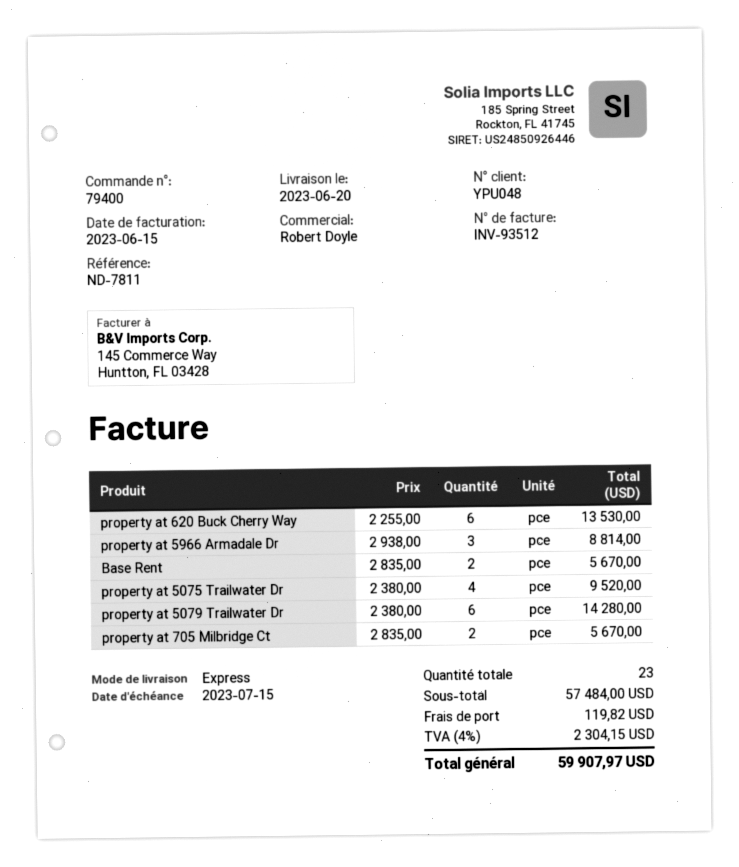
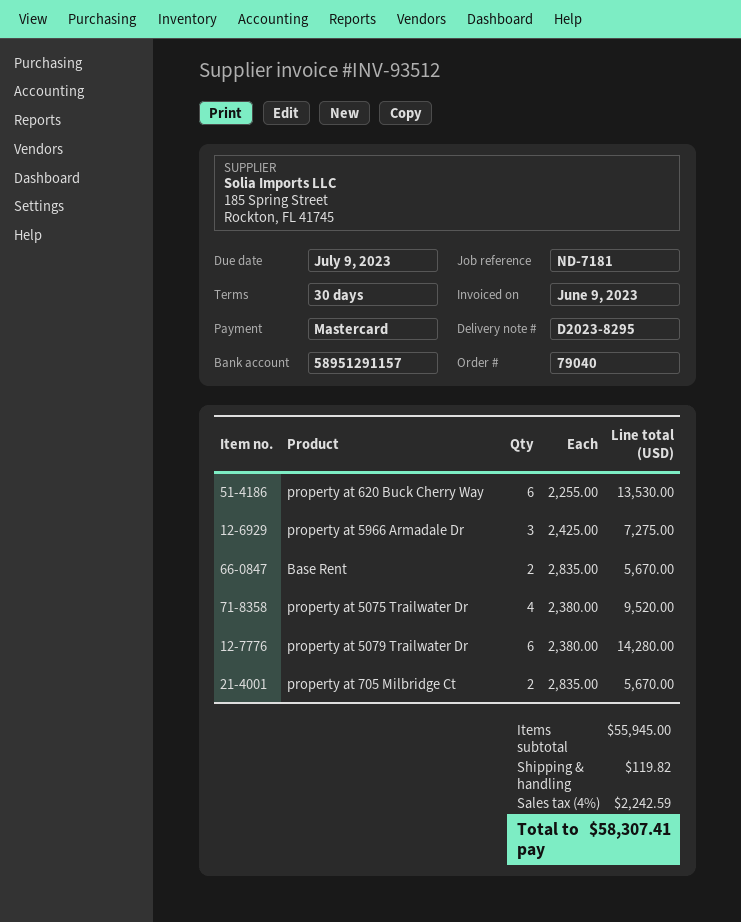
order number: 79400 -> 79040
invoice date: 2023-06-15 -> 2023-06-09
due date: 2023-07-15 -> 2023-07-09
reference: ND-7811 -> ND-7181
property at 5966 Armadale Dr: 3 x 2938.00 = 8814.00 -> 3 x 2425.00 = 7275.00
subtotal: 57484.00 -> 55945.00
tax: 4% = 2304.15 -> 4% = 2242.59
total: 59907.97 -> 58307.41

